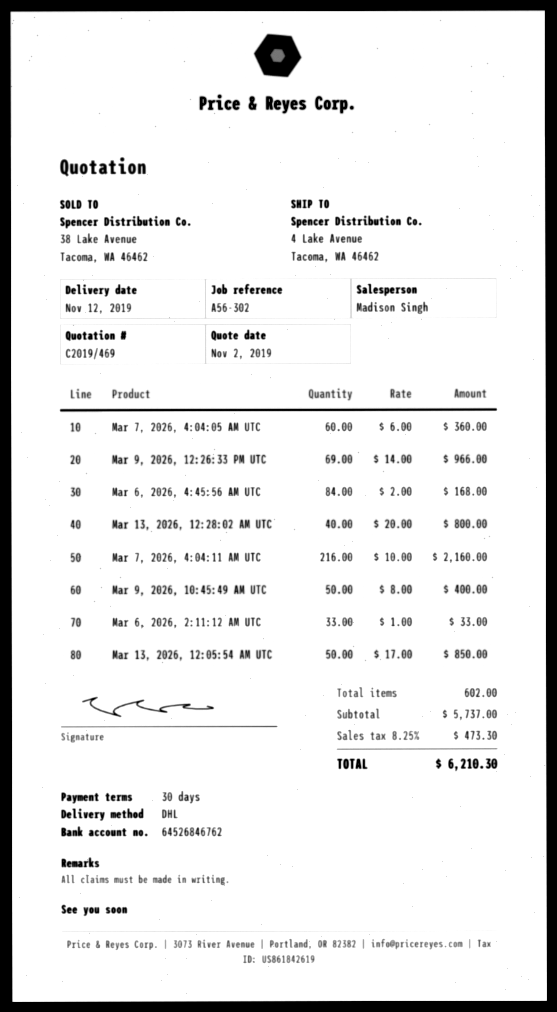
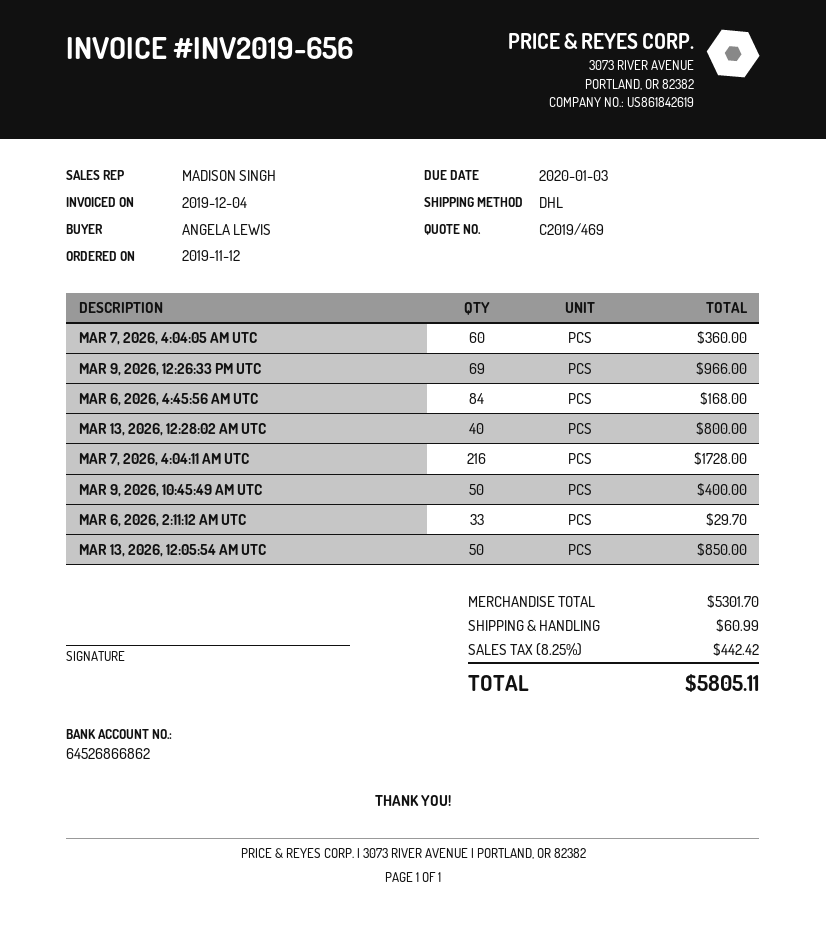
bank account: 64526846762 -> 64526866862
Mar 7, 2026, 4:04:11 AM UTC: 216 for 2160.00 -> 216 for 1728.00
Mar 6, 2026, 2:11:12 AM UTC: 33 for 33.00 -> 33 for 29.70
subtotal: 5737.00 -> 5301.70
shipping: none -> 60.99
tax: 8.25% = 473.30 -> 8.25% = 442.42
total: 6210.30 -> 5805.11

